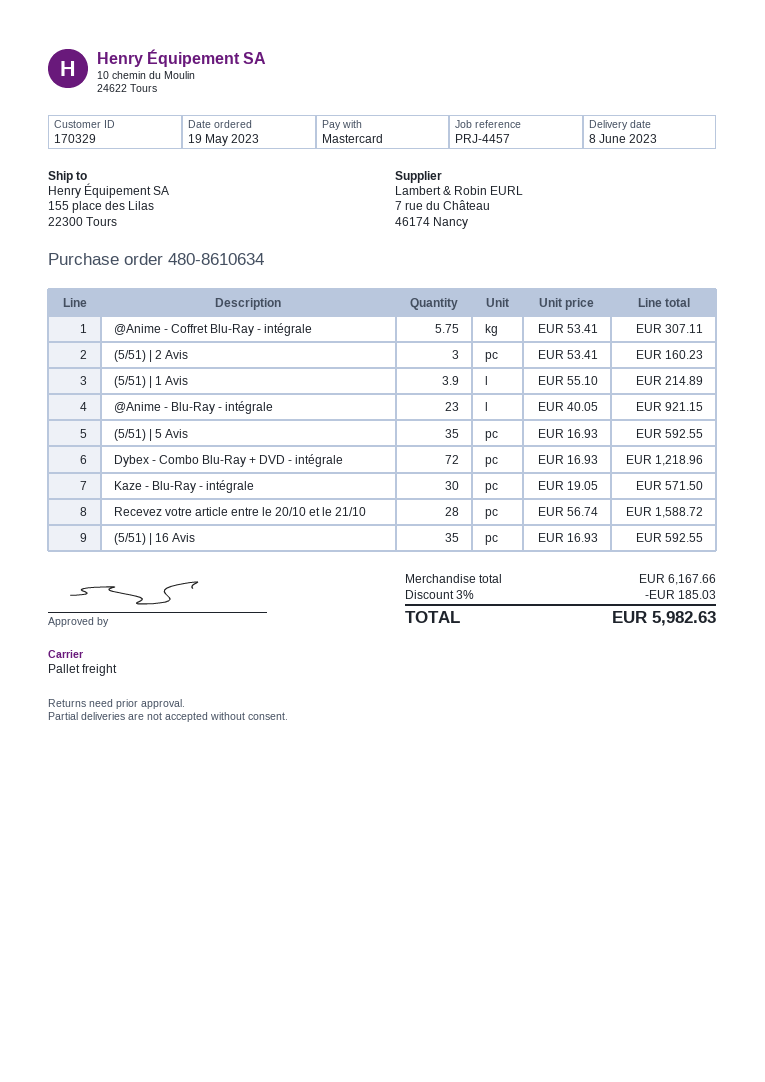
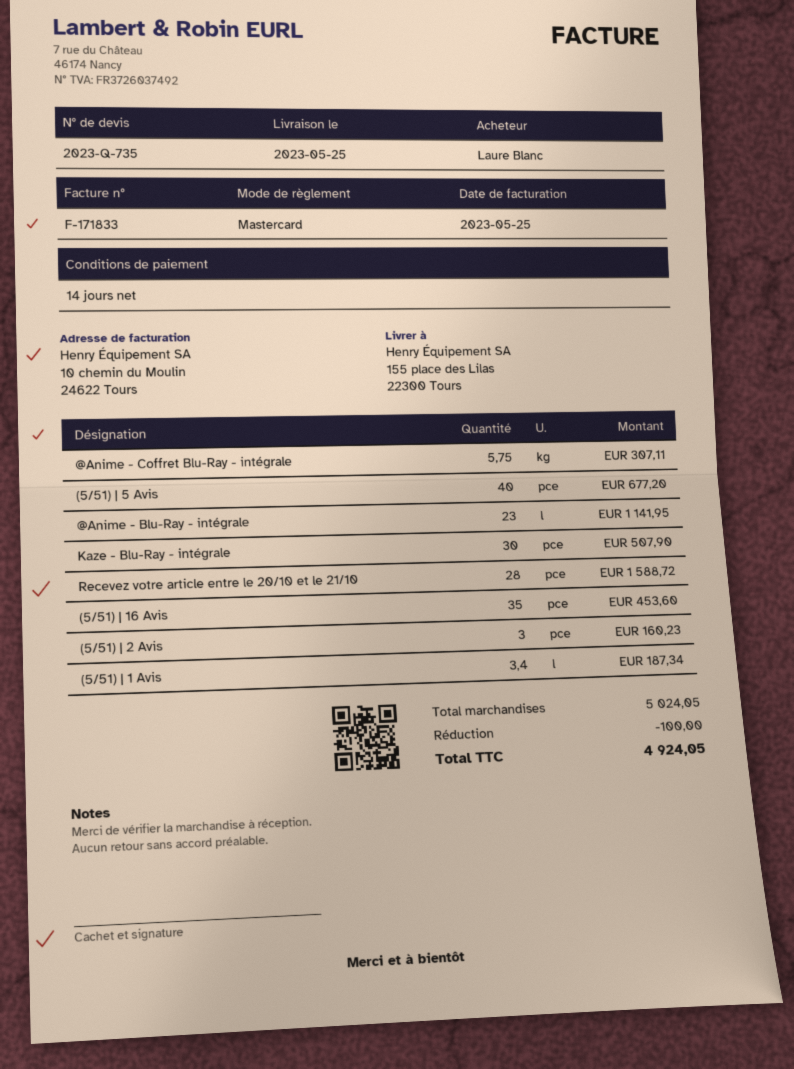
delivery date: 2023-06-08 -> 2023-05-25
(5/51) | 1 Avis: 3.9 for 214.89 -> 3.4 for 187.34
@Anime - Blu-Ray - intégrale: 23 for 921.15 -> 23 for 1141.95
(5/51) | 5 Avis: 35 for 592.55 -> 40 for 677.20
Dybex - Combo Blu-Ray + DVD - intégrale: 72 for 1218.96 -> none
Kaze - Blu-Ray - intégrale: 30 for 571.50 -> 30 for 507.90
(5/51) | 16 Avis: 35 for 592.55 -> 35 for 453.60
subtotal: 6167.66 -> 5024.05
discount: 185.03 -> 100.00
total: 5982.63 -> 4924.05

